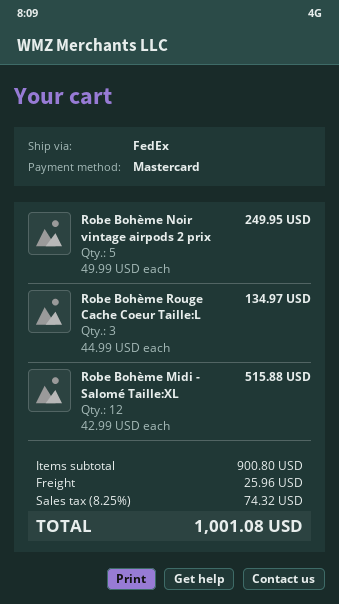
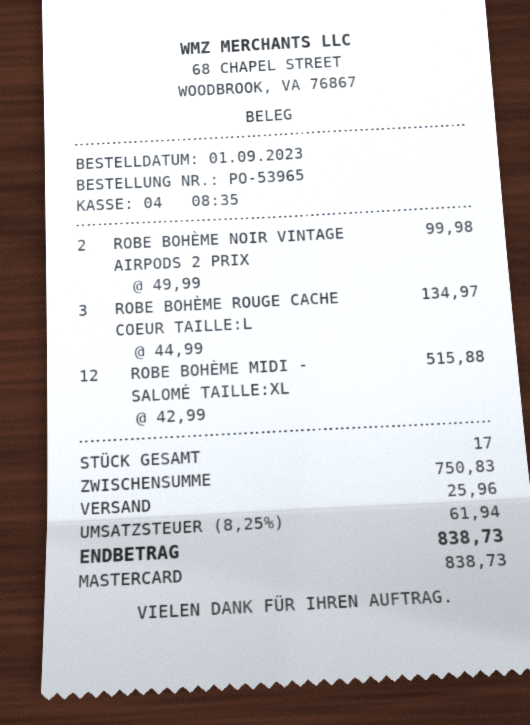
Robe Bohème Noir vintage airpods 2 prix: 5 x 49.99 = 249.95 -> 2 x 49.99 = 99.98
subtotal: 900.80 -> 750.83
tax: 8.25% = 74.32 -> 8.25% = 61.94
total: 1001.08 -> 838.73

